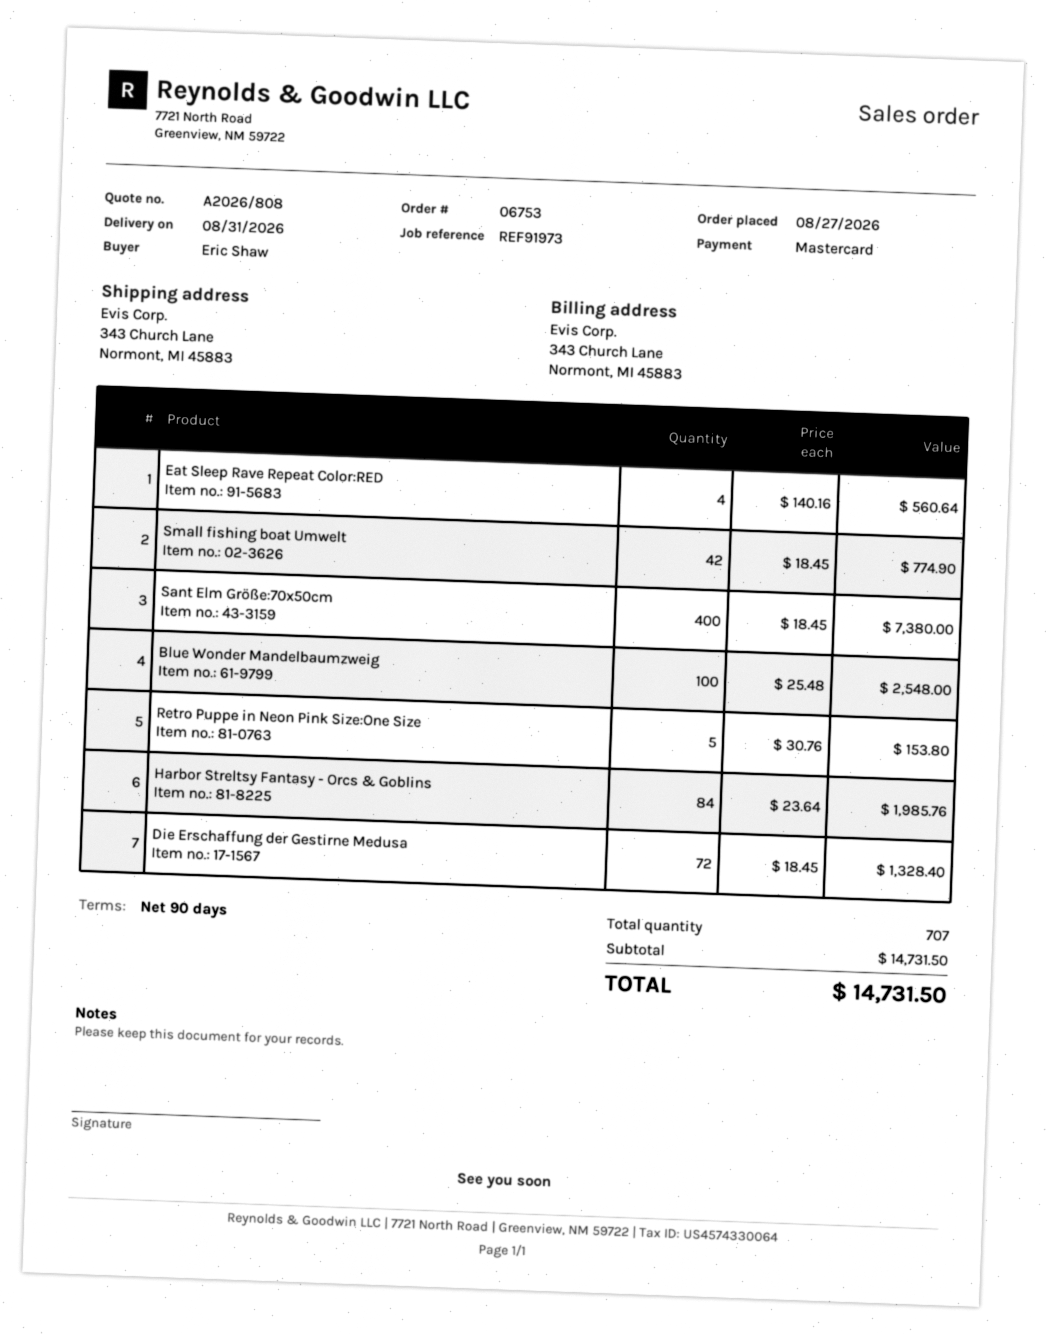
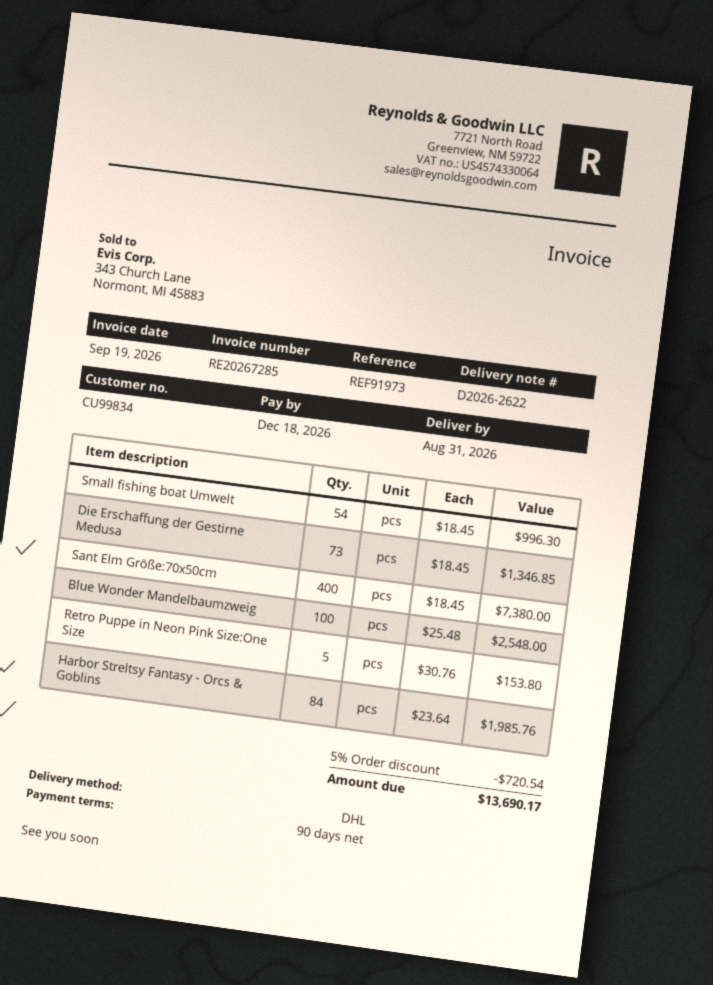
Eat Sleep Rave Repeat Color:RED: 4 x 140.16 = 560.64 -> none
Small fishing boat Umwelt: 42 x 18.45 = 774.90 -> 54 x 18.45 = 996.30
Die Erschaffung der Gestirne Medusa: 72 x 18.45 = 1328.40 -> 73 x 18.45 = 1346.85
discount: none -> 5% = 720.54
total: 14731.50 -> 13690.17

